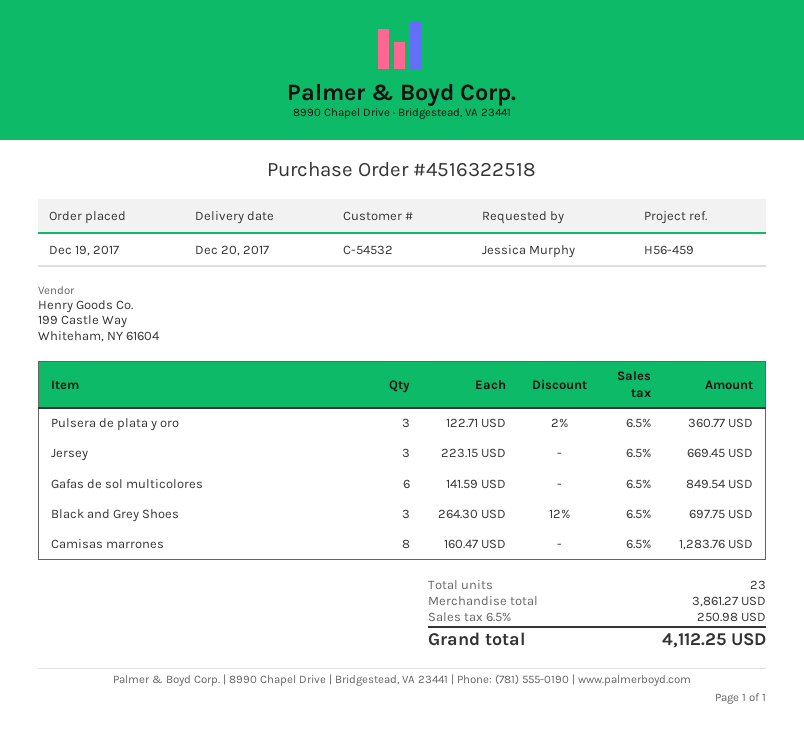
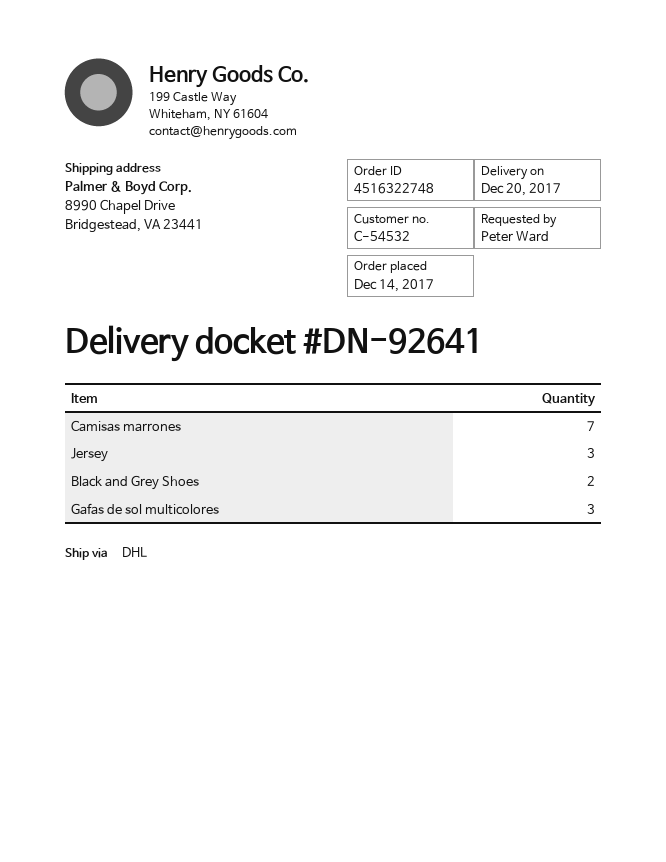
order number: 4516322518 -> 4516322748
order date: 2017-12-19 -> 2017-12-14
ordered by: Jessica Murphy -> Peter Ward
Pulsera de plata y oro: 3 -> none
Gafas de sol multicolores: 6 -> 3
Black and Grey Shoes: 3 -> 2
Camisas marrones: 8 -> 7

